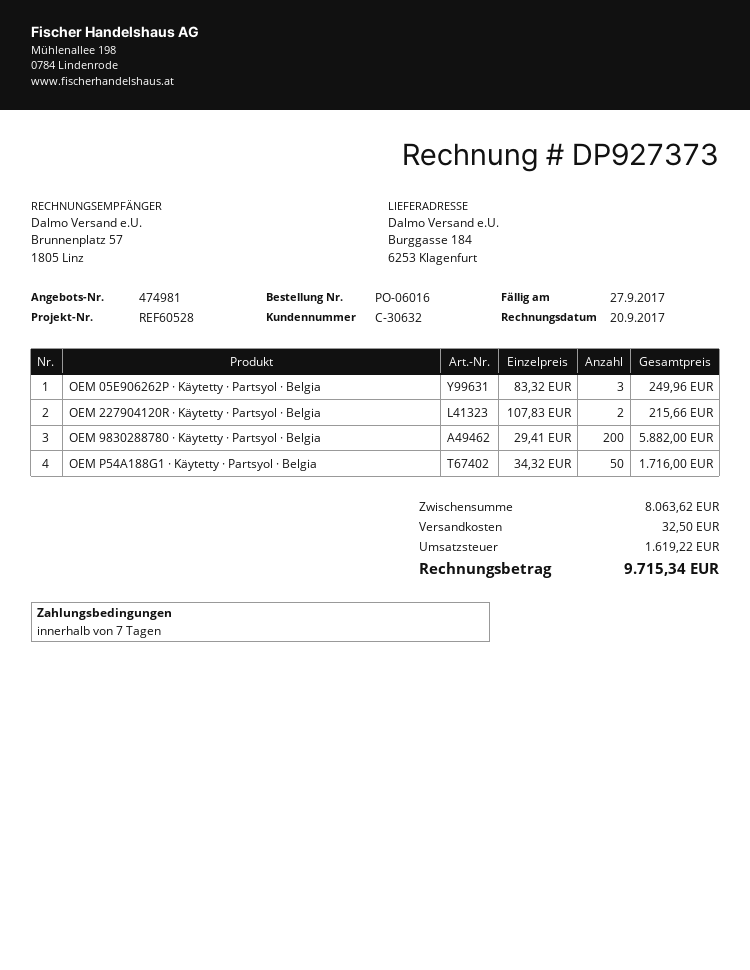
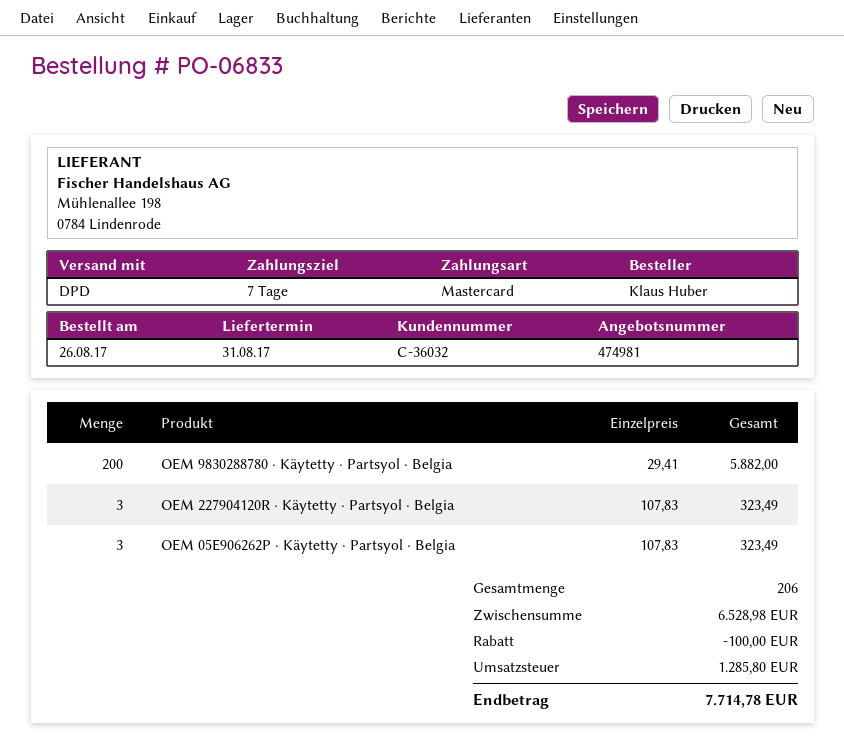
order number: PO-06016 -> PO-06833
customer number: C-30632 -> C-36032
OEM 05E906262P · Käytetty · Partsyol · Belgia: 3 x 83.32 = 249.96 -> 3 x 107.83 = 323.49
OEM 227904120R · Käytetty · Partsyol · Belgia: 2 x 107.83 = 215.66 -> 3 x 107.83 = 323.49
OEM P54A188G1 · Käytetty · Partsyol · Belgia: 50 x 34.32 = 1716.00 -> none
subtotal: 8063.62 -> 6528.98
discount: none -> 100.00
shipping: 32.50 -> none
tax: 1619.22 -> 1285.80
total: 9715.34 -> 7714.78

